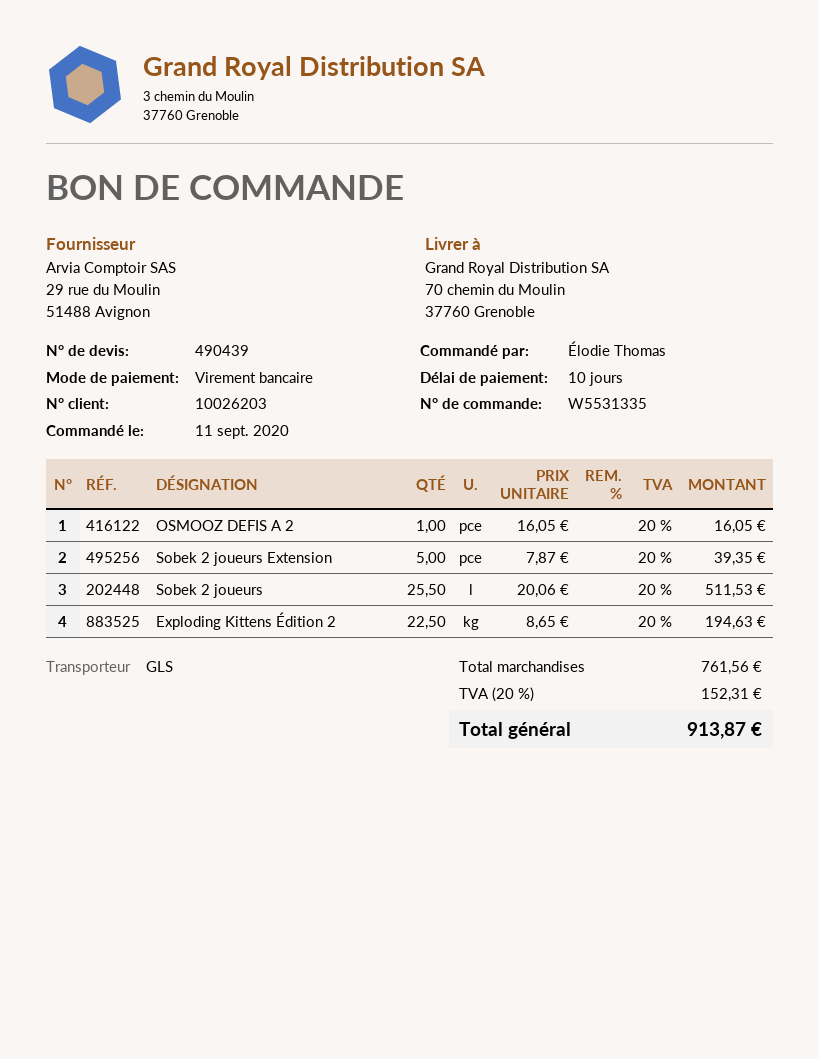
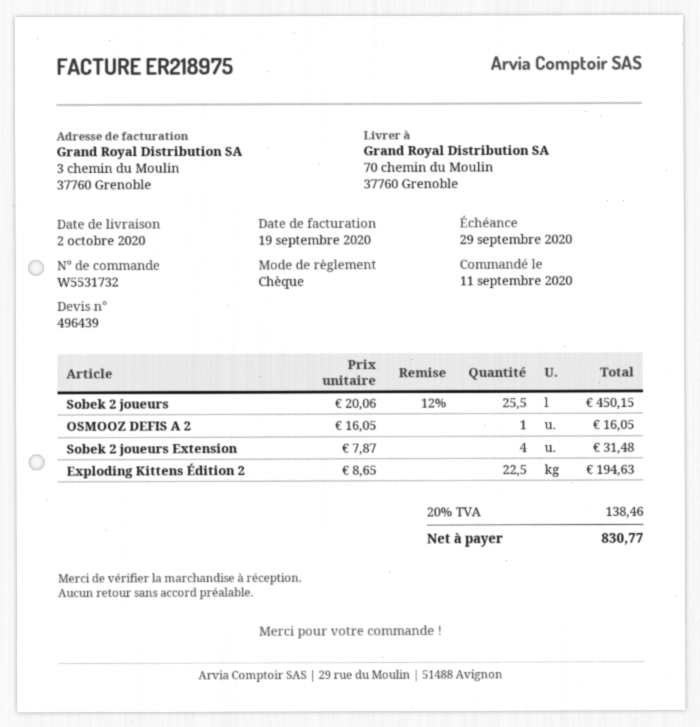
quote number: 490439 -> 496439
order number: W5531335 -> W5531732
payment method: bank transfer -> cheque
Sobek 2 joueurs Extension: 5 x 7.87 = 39.35 -> 4 x 7.87 = 31.48
Sobek 2 joueurs: 25.5 x 20.06 = 511.53 -> 25.5 x 20.06 - 12% = 450.15
tax: 20% = 152.31 -> 20% = 138.46
total: 913.87 -> 830.77

